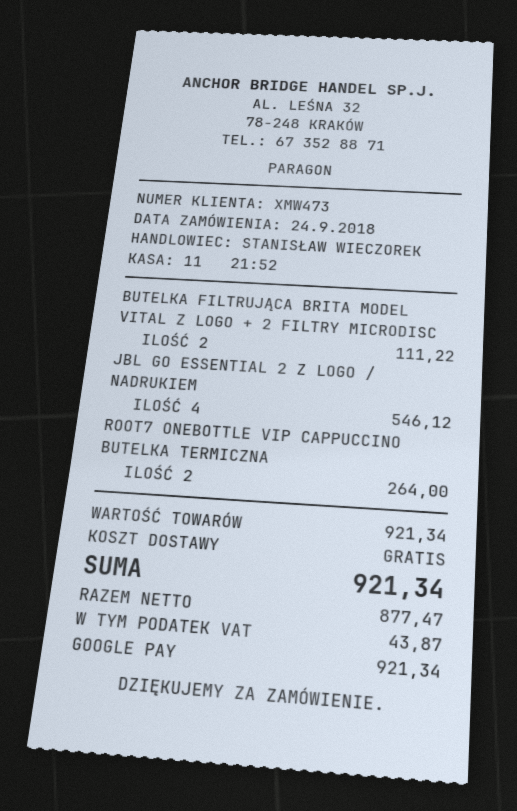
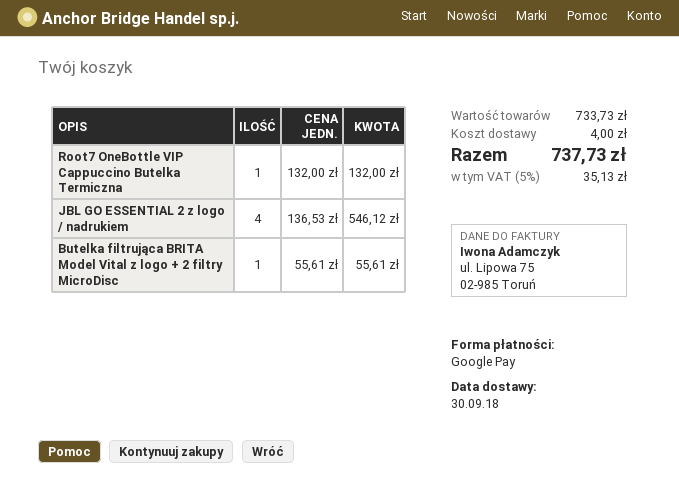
BUTELKA FILTRUJĄCA BRITA MODEL VITAL Z LOGO + 2 FILTRY MICRODISC: 2 for 111.22 -> 1 for 55.61
ROOT7 ONEBOTTLE VIP CAPPUCCINO BUTELKA TERMICZNA: 2 for 264.00 -> 1 for 132.00
subtotal: 921.34 -> 733.73
shipping: 0.00 -> 4.00
tax: 43.87 -> 35.13
total: 921.34 -> 737.73

